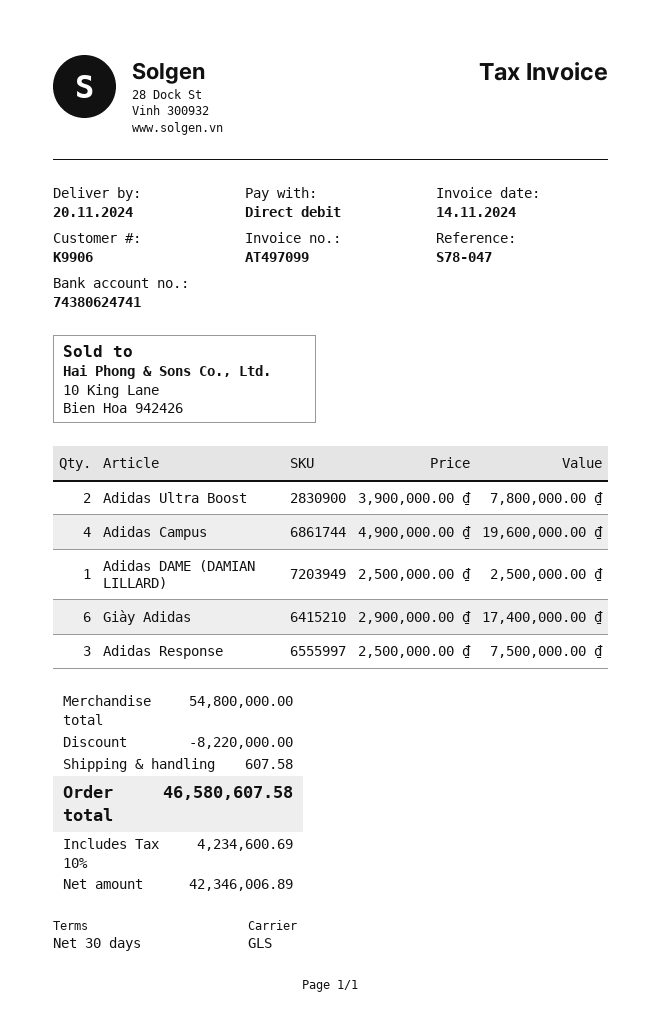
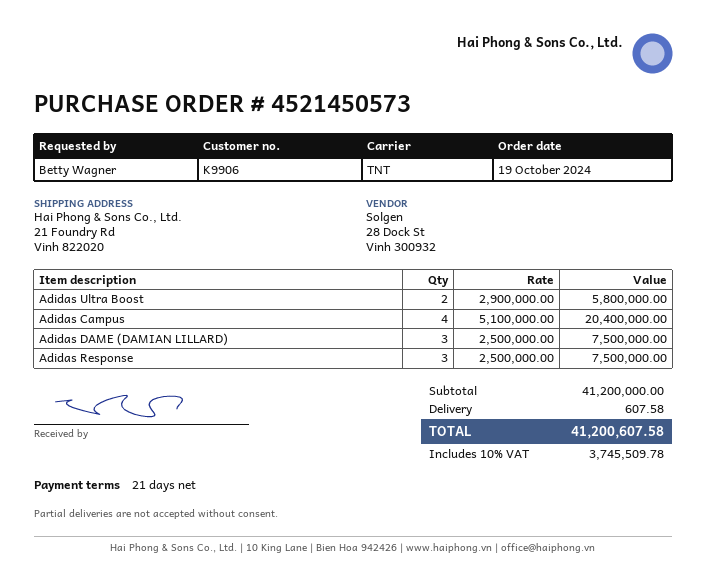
payment terms: 30 days -> 21 days
shipping method: GLS -> TNT
Adidas Ultra Boost: 2 x 3900000.00 = 7800000.00 -> 2 x 2900000.00 = 5800000.00
Adidas Campus: 4 x 4900000.00 = 19600000.00 -> 4 x 5100000.00 = 20400000.00
Adidas DAME (DAMIAN LILLARD): 1 x 2500000.00 = 2500000.00 -> 3 x 2500000.00 = 7500000.00
Giày Adidas: 6 x 2900000.00 = 17400000.00 -> none
subtotal: 54800000.00 -> 41200000.00
discount: 8220000.00 -> none
tax: 10% = 4234600.69 -> 10% = 3745509.78
total: 46580607.58 -> 41200607.58

